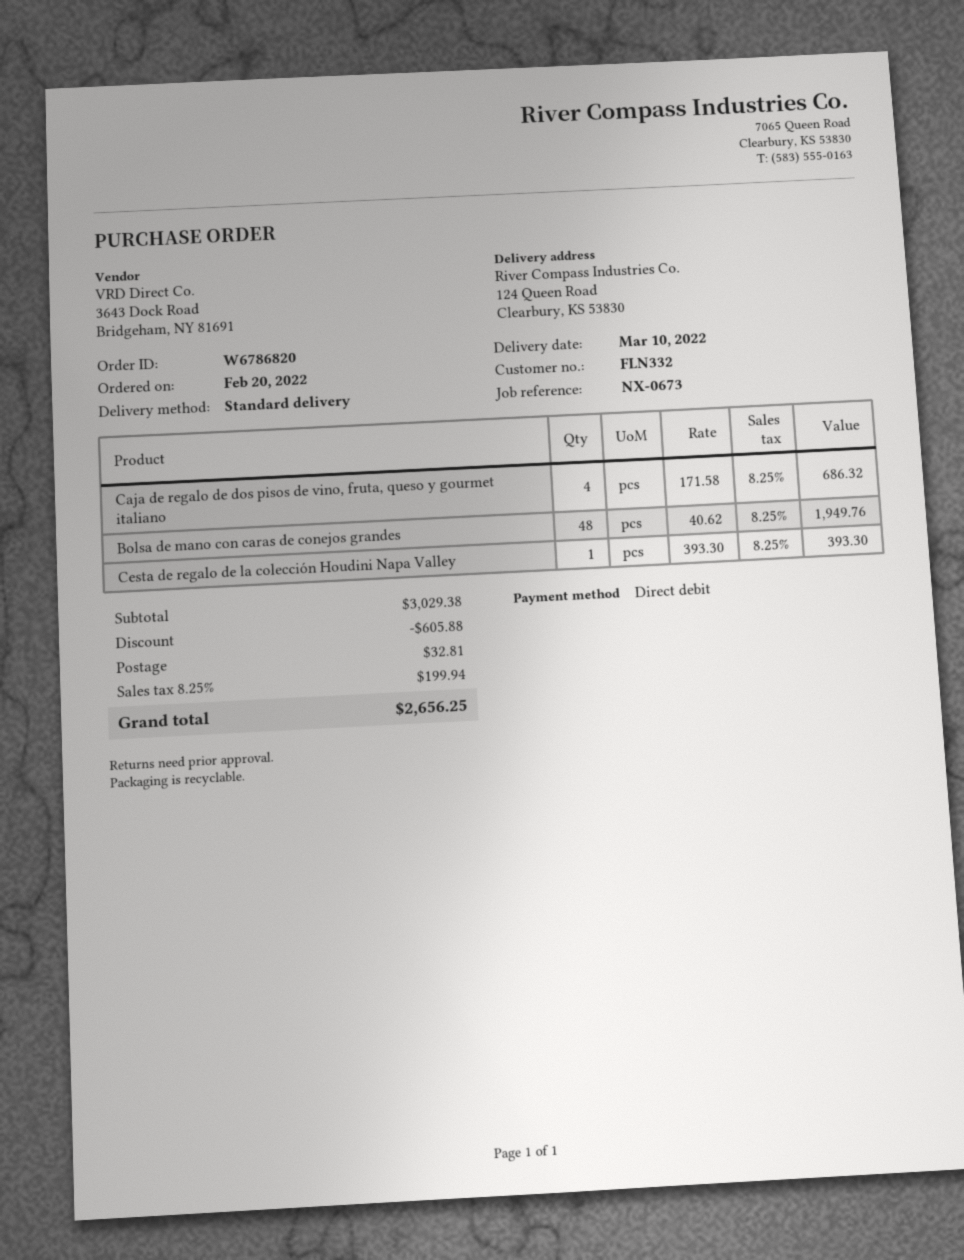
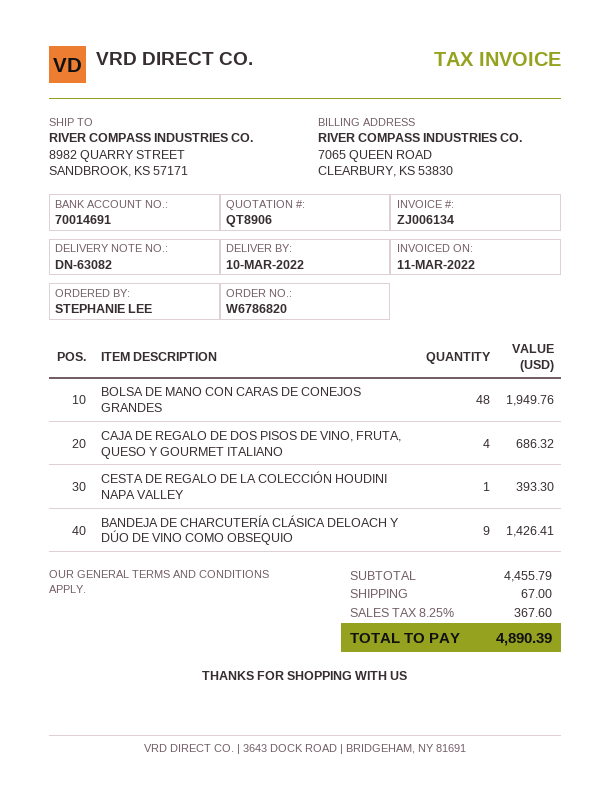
ship to: 124 Queen Road, Clearbury, KS 53830 -> 8982 QUARRY STREET, SANDBROOK, KS 57171
BANDEJA DE CHARCUTERÍA CLÁSICA DELOACH Y DÚO DE VINO COMO OBSEQUIO: none -> 9 for 1426.41
subtotal: 3029.38 -> 4455.79
discount: 605.88 -> none
shipping: 32.81 -> 67.00
tax: 8.25% = 199.94 -> 8.25% = 367.60
total: 2656.25 -> 4890.39

